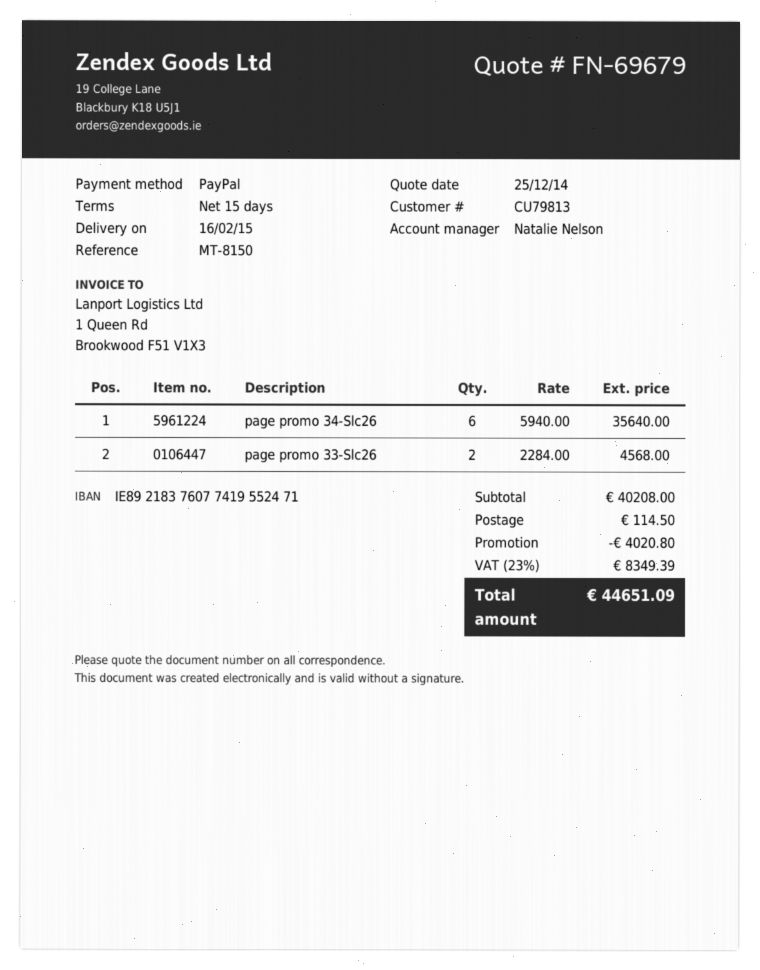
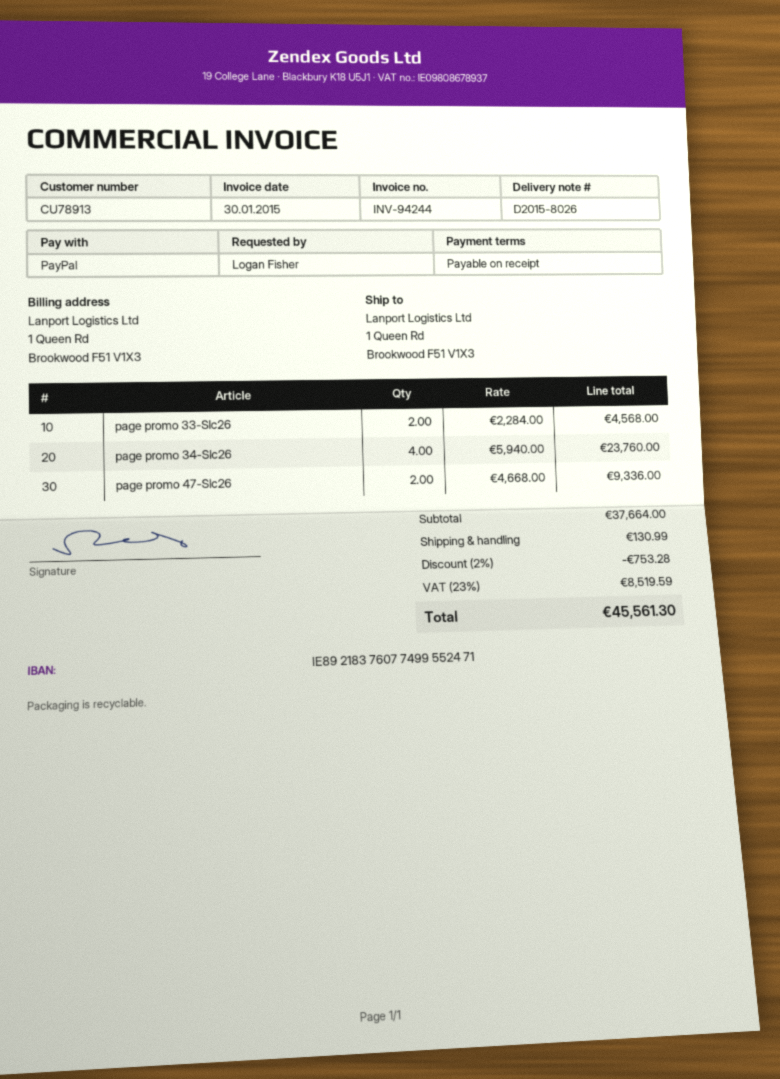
payment terms: 15 days -> on receipt
customer number: CU79813 -> CU78913
bank account: IE89218376077419552471 -> IE89218376077499552471
page promo 34-Slc26: 6 x 5940.00 = 35640.00 -> 4 x 5940.00 = 23760.00
page promo 47-Slc26: none -> 2 x 4668.00 = 9336.00
subtotal: 40208.00 -> 37664.00
discount: 4020.80 -> 753.28
shipping: 114.50 -> 130.99
tax: 23% = 8349.39 -> 23% = 8519.59
total: 44651.09 -> 45561.30

